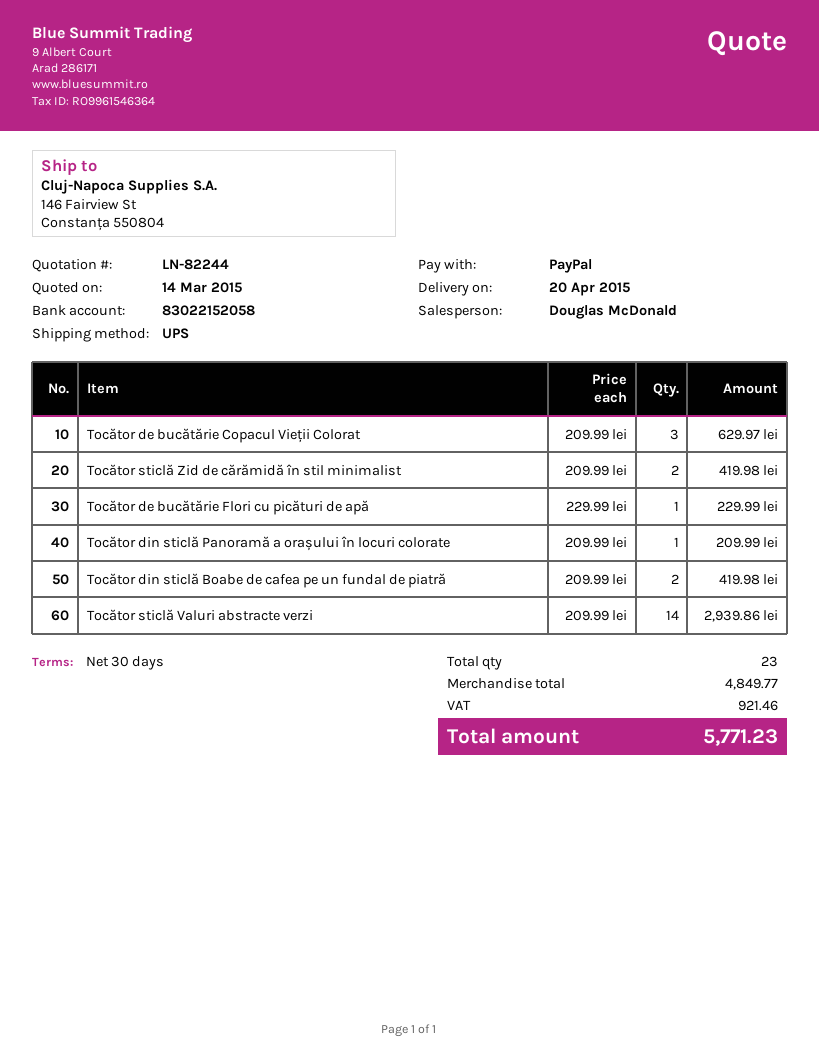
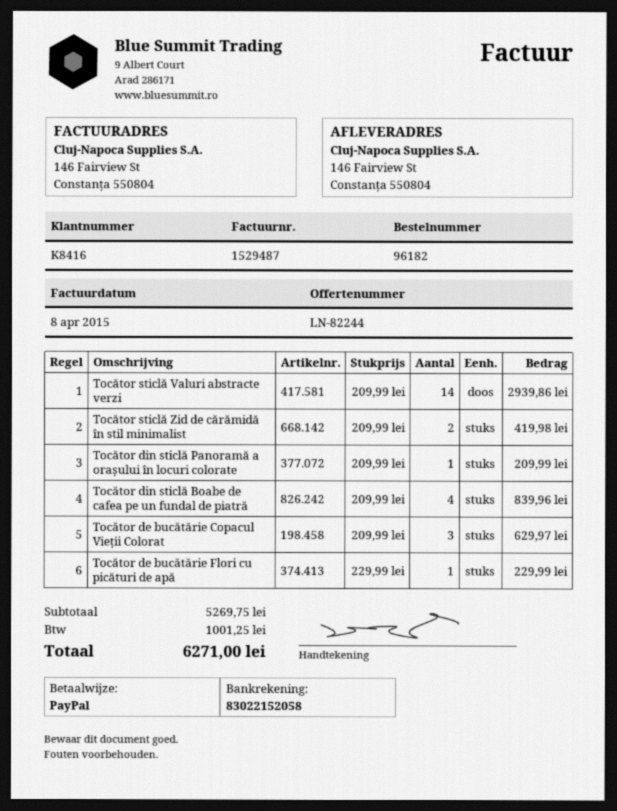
Tocător din sticlă Boabe de cafea pe un fundal de piatră: 2 x 209.99 = 419.98 -> 4 x 209.99 = 839.96
subtotal: 4849.77 -> 5269.75
tax: 921.46 -> 1001.25
total: 5771.23 -> 6271.00

